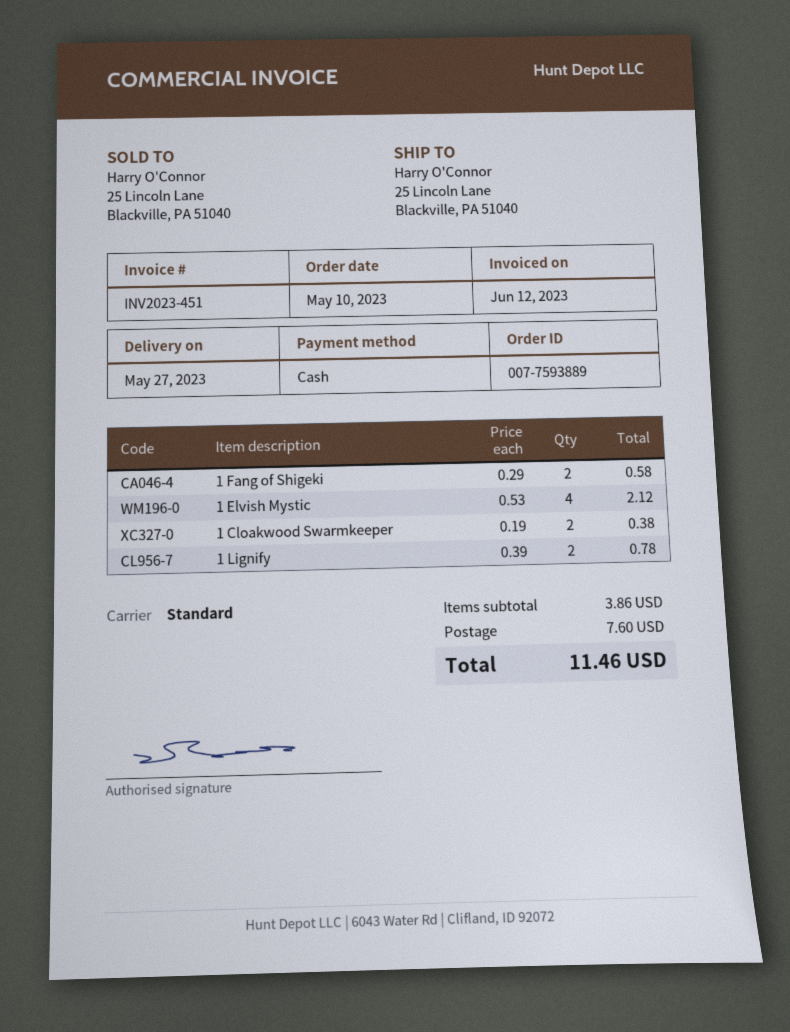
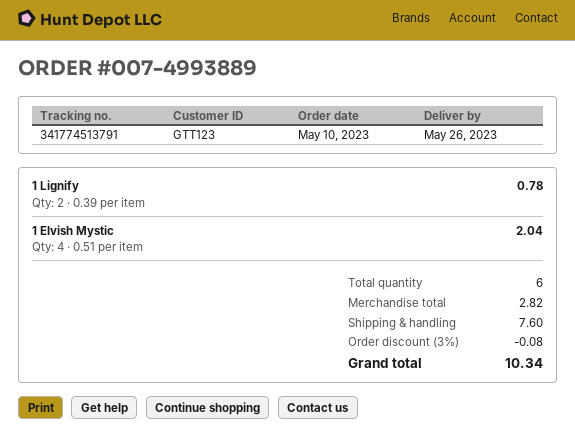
order number: 007-7593889 -> 007-4993889
delivery date: 2023-05-27 -> 2023-05-26
1 Fang of Shigeki: 2 x 0.29 = 0.58 -> none
1 Elvish Mystic: 4 x 0.53 = 2.12 -> 4 x 0.51 = 2.04
1 Cloakwood Swarmkeeper: 2 x 0.19 = 0.38 -> none
subtotal: 3.86 -> 2.82
discount: none -> 3% = 0.08
total: 11.46 -> 10.34

